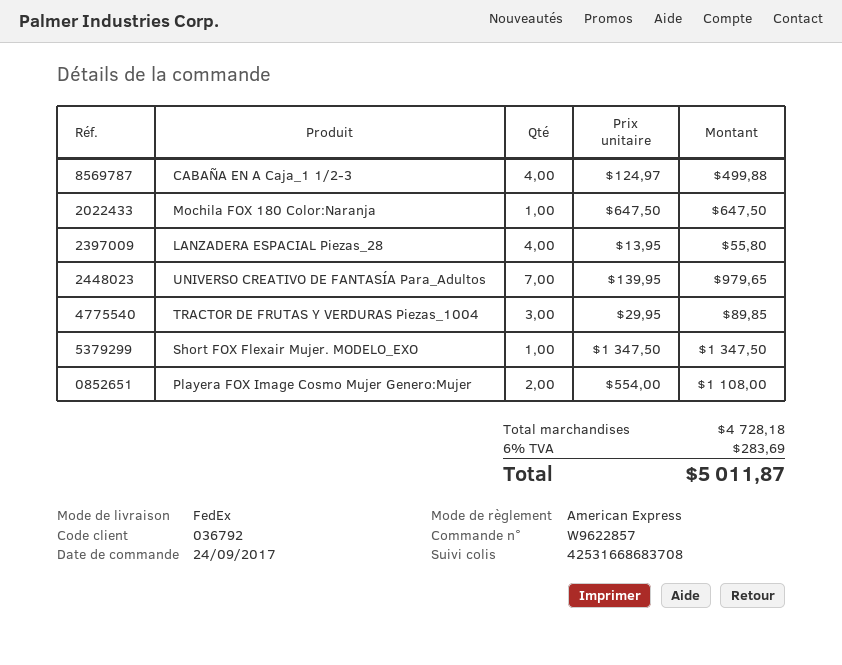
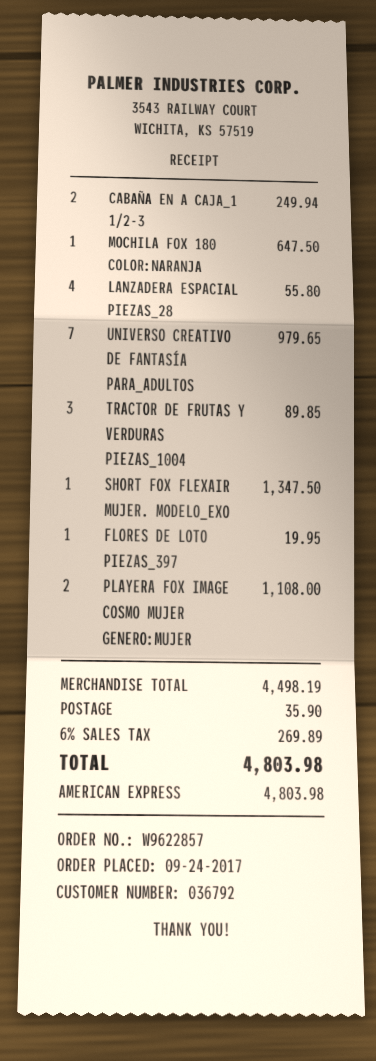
CABAÑA EN A Caja_1 1/2-3: 4 for 499.88 -> 2 for 249.94
FLORES DE LOTO PIEZAS_397: none -> 1 for 19.95
subtotal: 4728.18 -> 4498.19
shipping: none -> 35.90
tax: 6% = 283.69 -> 6% = 269.89
total: 5011.87 -> 4803.98

